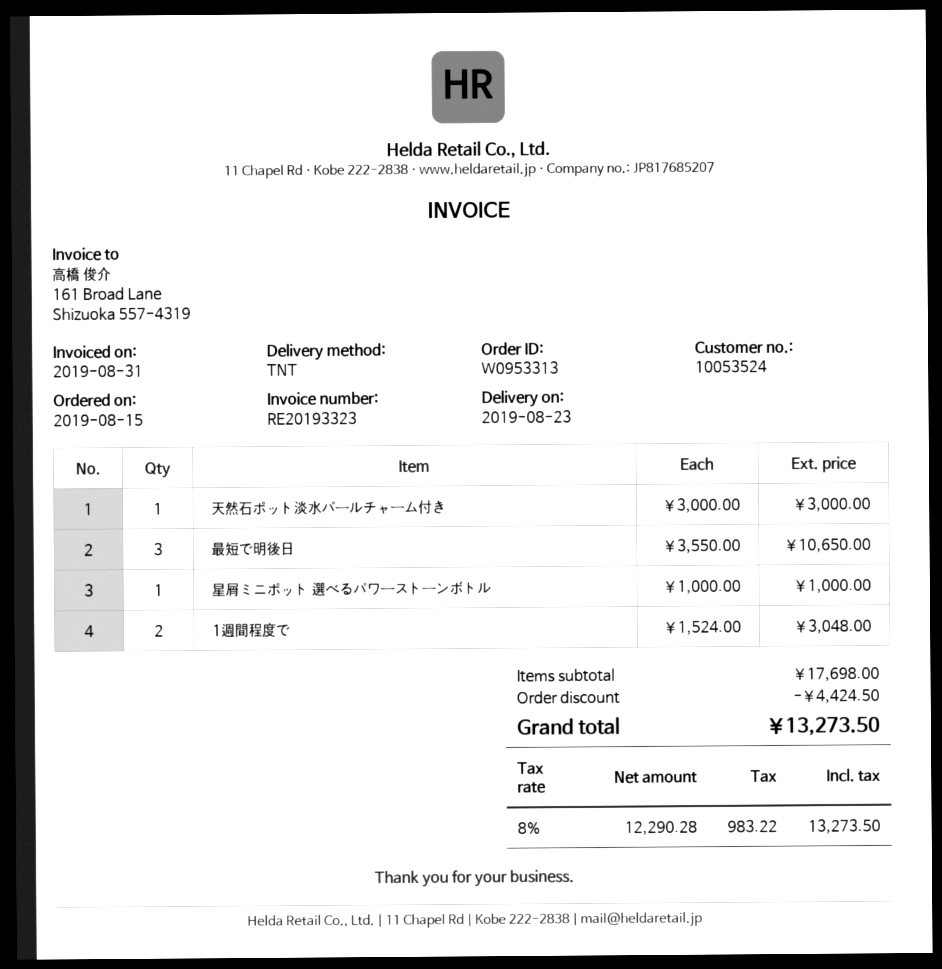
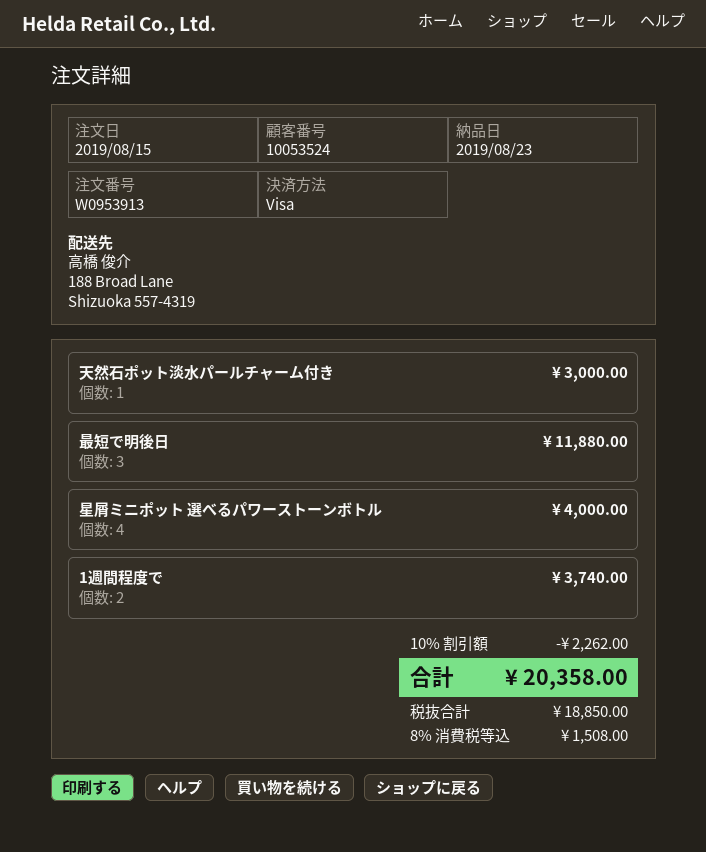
order number: W0953313 -> W0953913
最短で明後日: 3 for 10650.00 -> 3 for 11880.00
星屑ミニポット 選べるパワーストーンボトル: 1 for 1000.00 -> 4 for 4000.00
1週間程度で: 2 for 3048.00 -> 2 for 3740.00
discount: 4424.50 -> 2262.00
net: 12290.28 -> 18850.00
tax: 8% = 983.22 -> 8% = 1508.00
total: 13273.50 -> 20358.00

